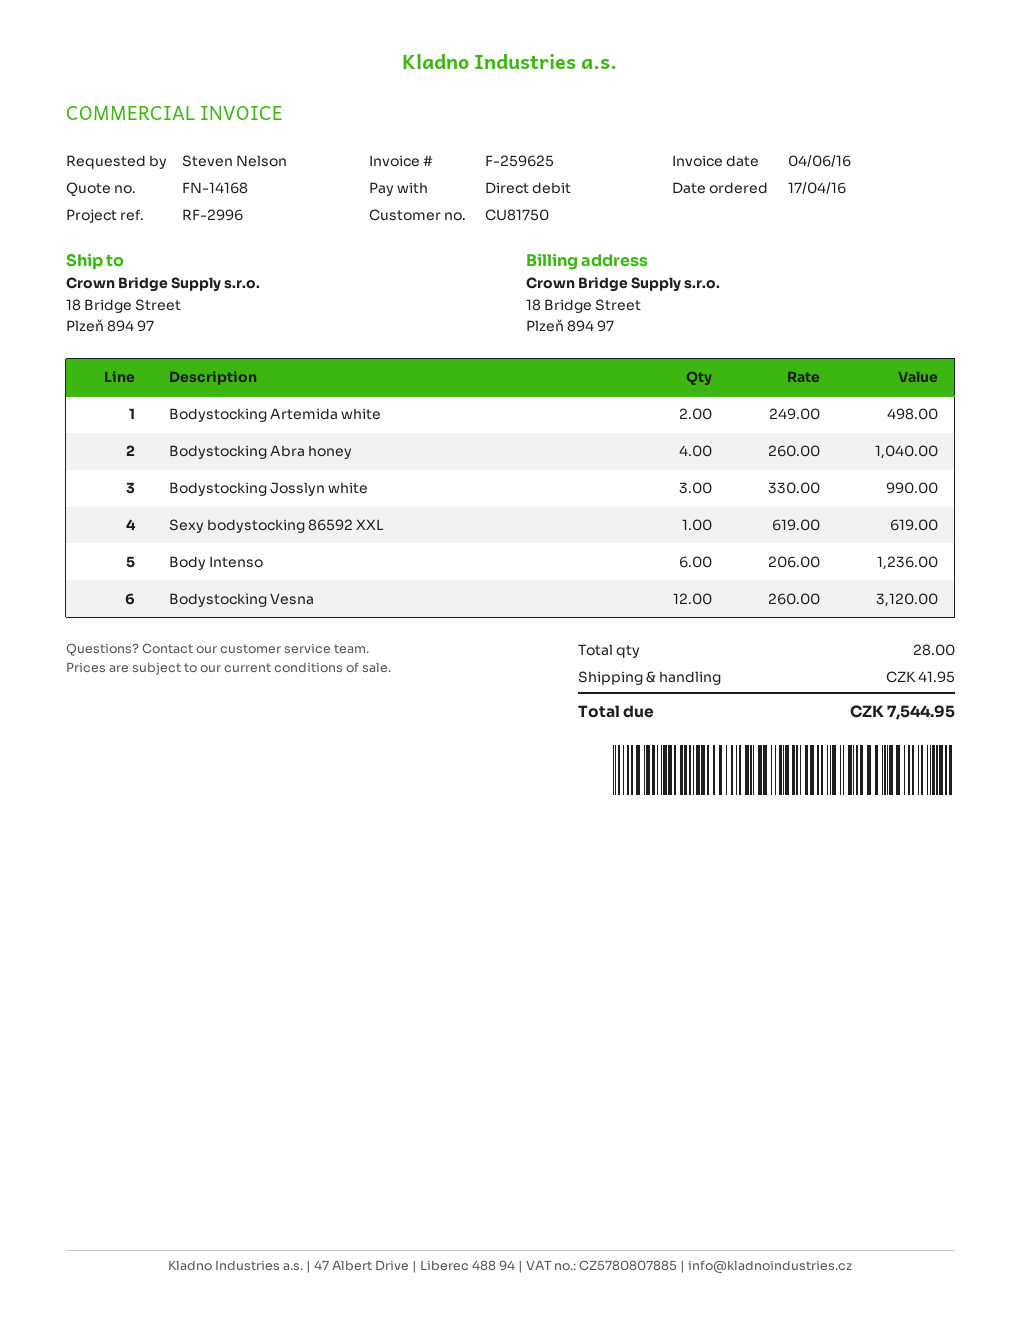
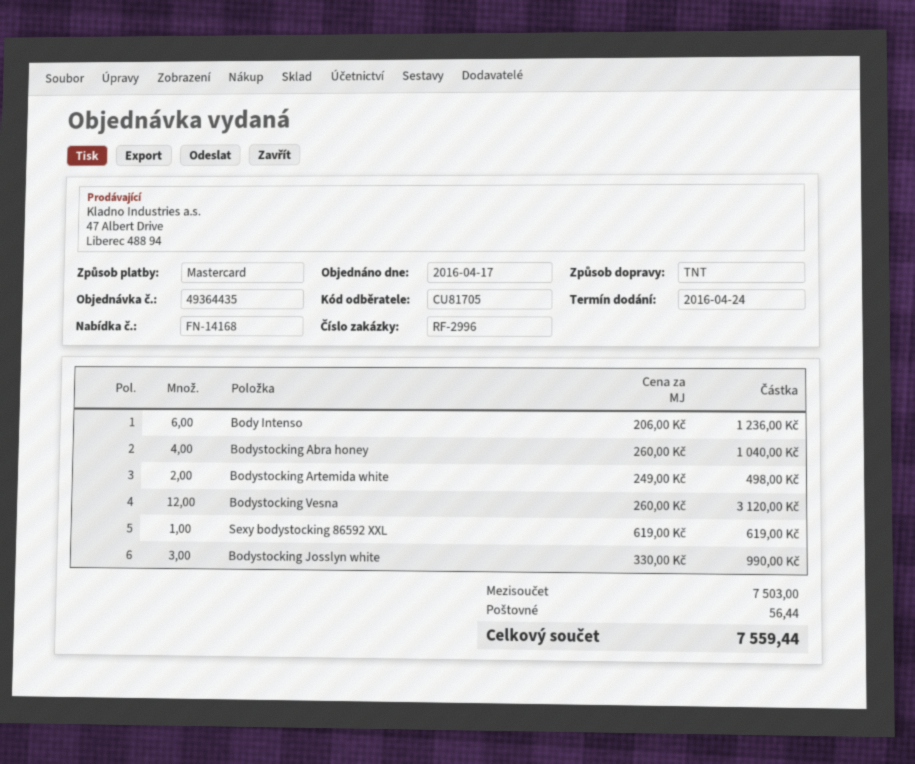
customer number: CU81750 -> CU81705
payment method: direct debit -> Mastercard
shipping: 41.95 -> 56.44
total: 7544.95 -> 7559.44

